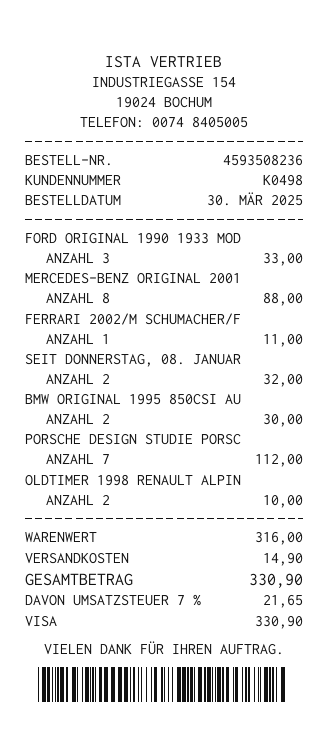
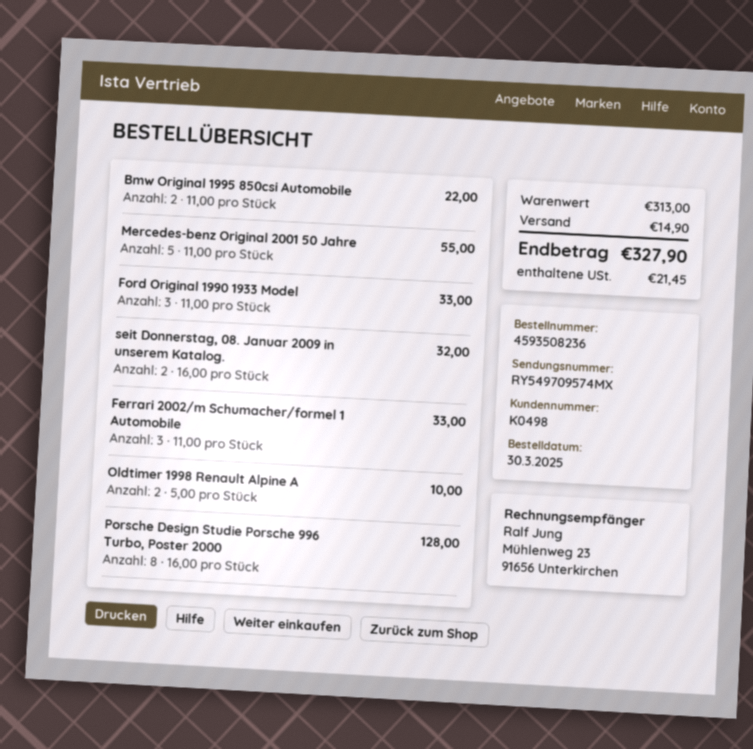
MERCEDES-BENZ ORIGINAL 2001: 8 for 88.00 -> 5 for 55.00
FERRARI 2002/M SCHUMACHER/F: 1 for 11.00 -> 3 for 33.00
BMW ORIGINAL 1995 850CSI AU: 2 for 30.00 -> 2 for 22.00
PORSCHE DESIGN STUDIE PORSC: 7 for 112.00 -> 8 for 128.00
subtotal: 316.00 -> 313.00
tax: 21.65 -> 21.45
total: 330.90 -> 327.90

